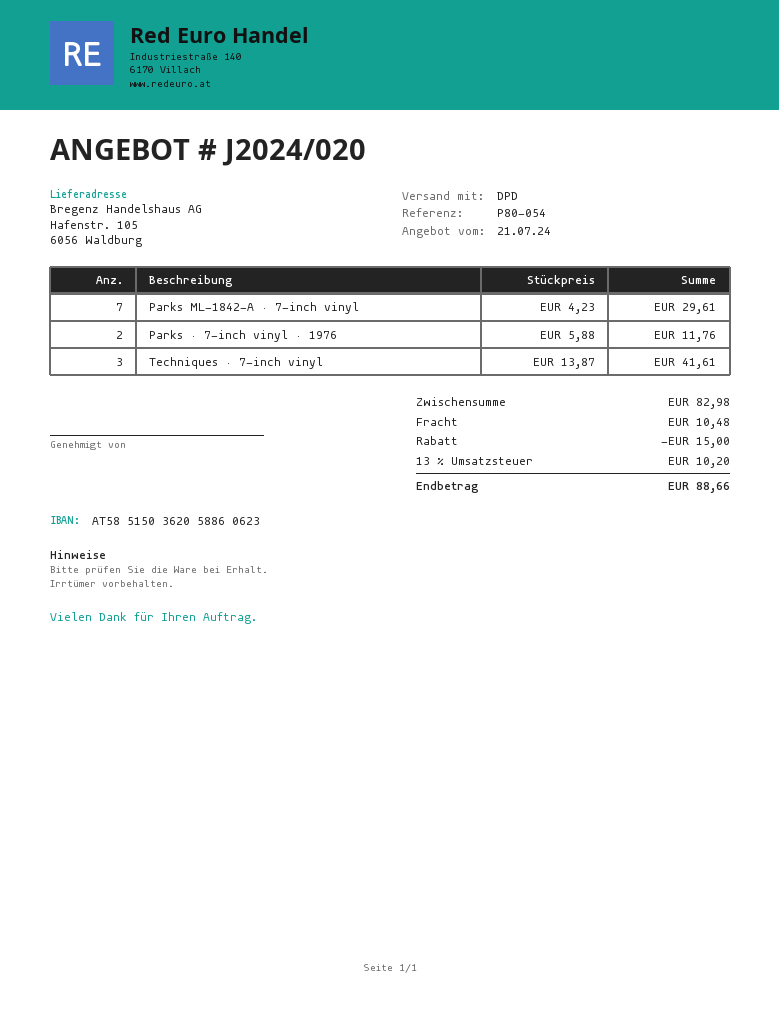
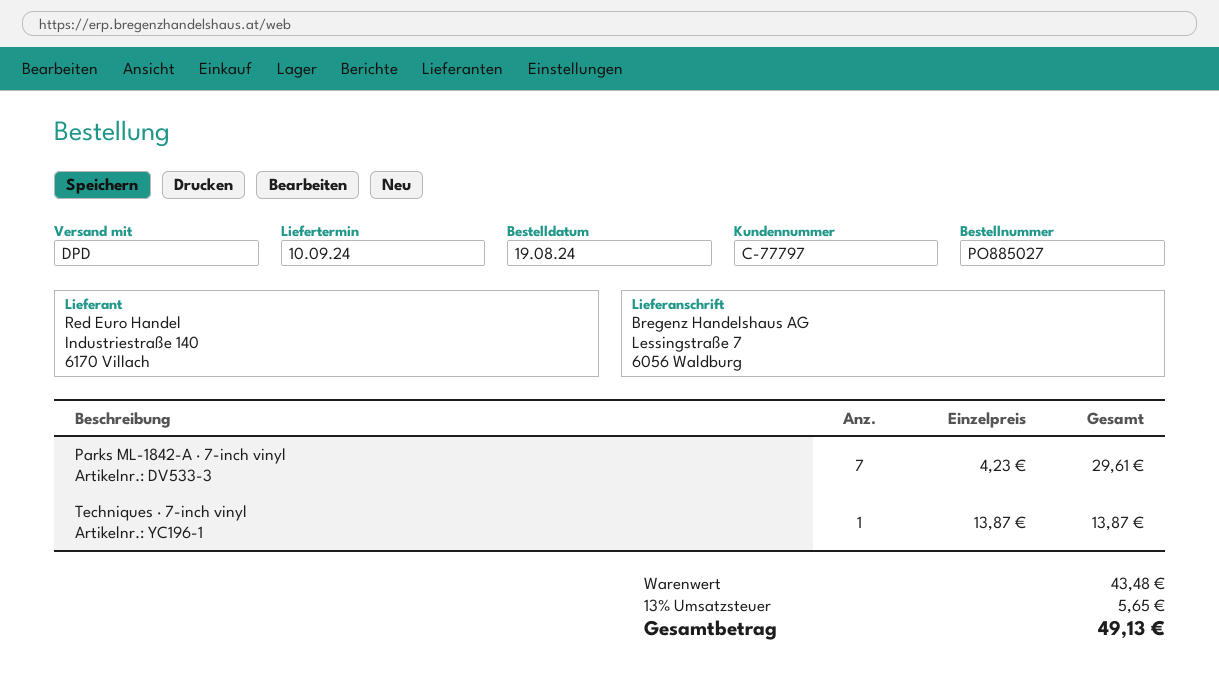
ship to: Hafenstr. 105, 6056 Waldburg -> Lessingstraße 7, 6056 Waldburg
Parks · 7-inch vinyl · 1976: 2 x 5.88 = 11.76 -> none
Techniques · 7-inch vinyl: 3 x 13.87 = 41.61 -> 1 x 13.87 = 13.87
subtotal: 82.98 -> 43.48
discount: 15.00 -> none
shipping: 10.48 -> none
tax: 13% = 10.20 -> 13% = 5.65
total: 88.66 -> 49.13

